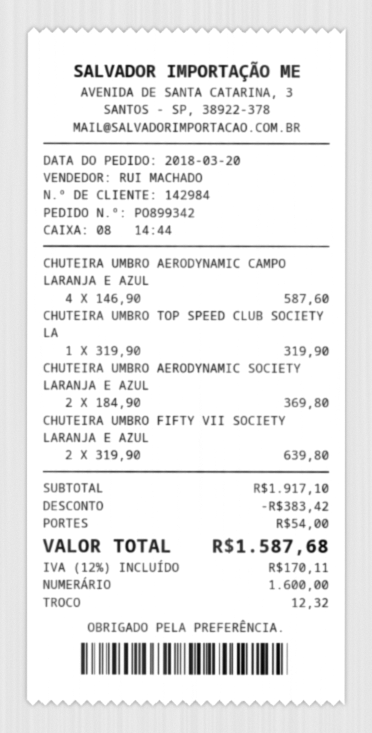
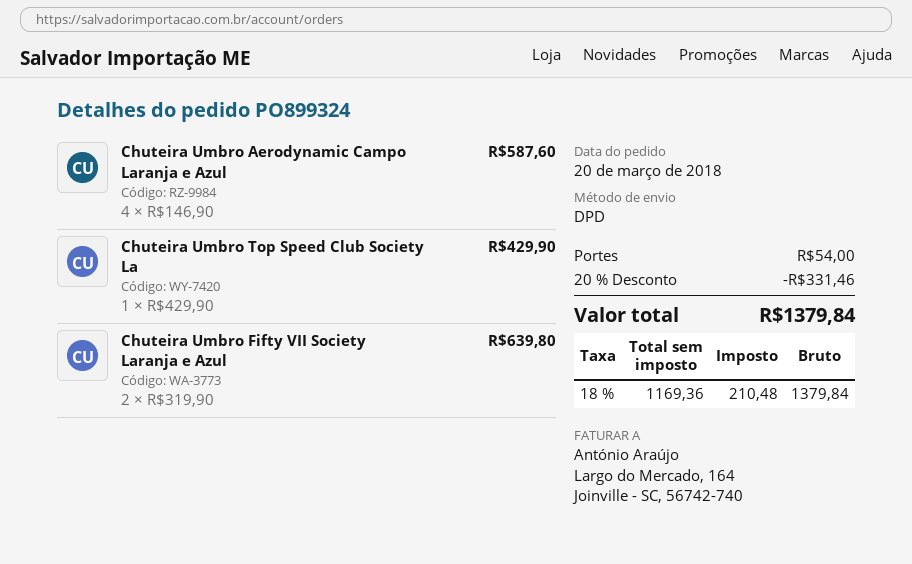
order number: PO899342 -> PO899324
CHUTEIRA UMBRO TOP SPEED CLUB SOCIETY LA: 1 x 319.90 = 319.90 -> 1 x 429.90 = 429.90
CHUTEIRA UMBRO AERODYNAMIC SOCIETY LARANJA E AZUL: 2 x 184.90 = 369.80 -> none
discount: 383.42 -> 331.46
tax: 12% = 170.11 -> 18% = 210.48
total: 1587.68 -> 1379.84

